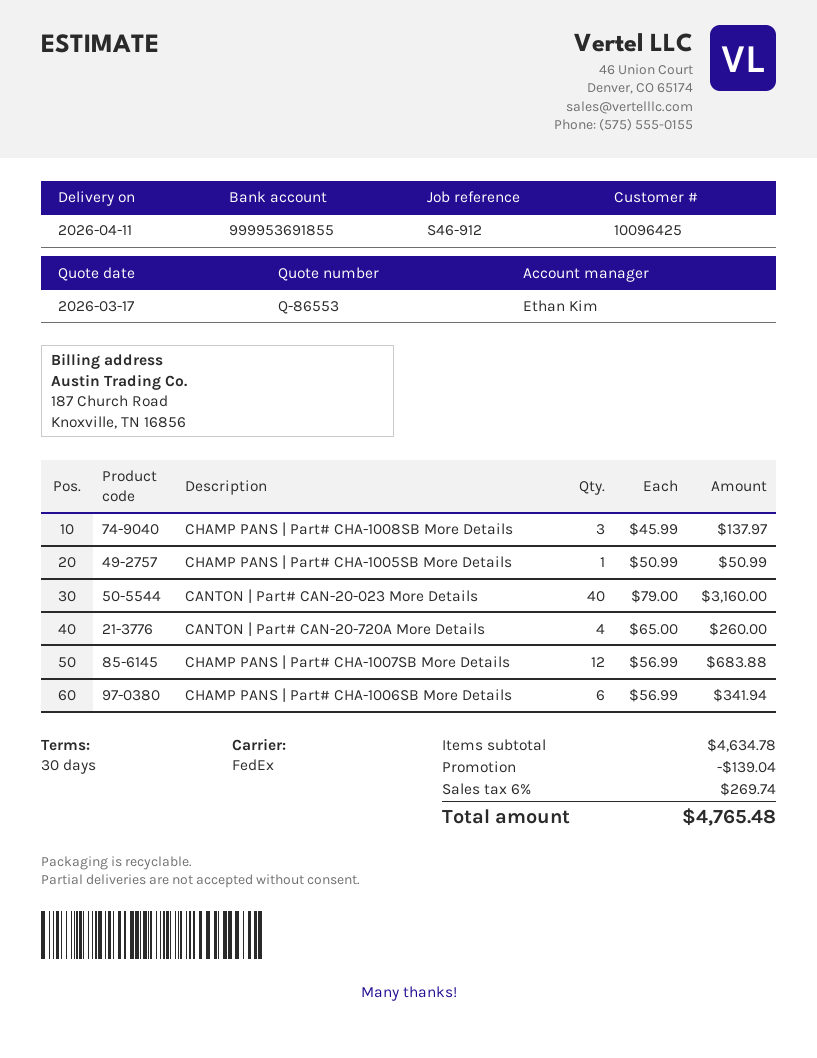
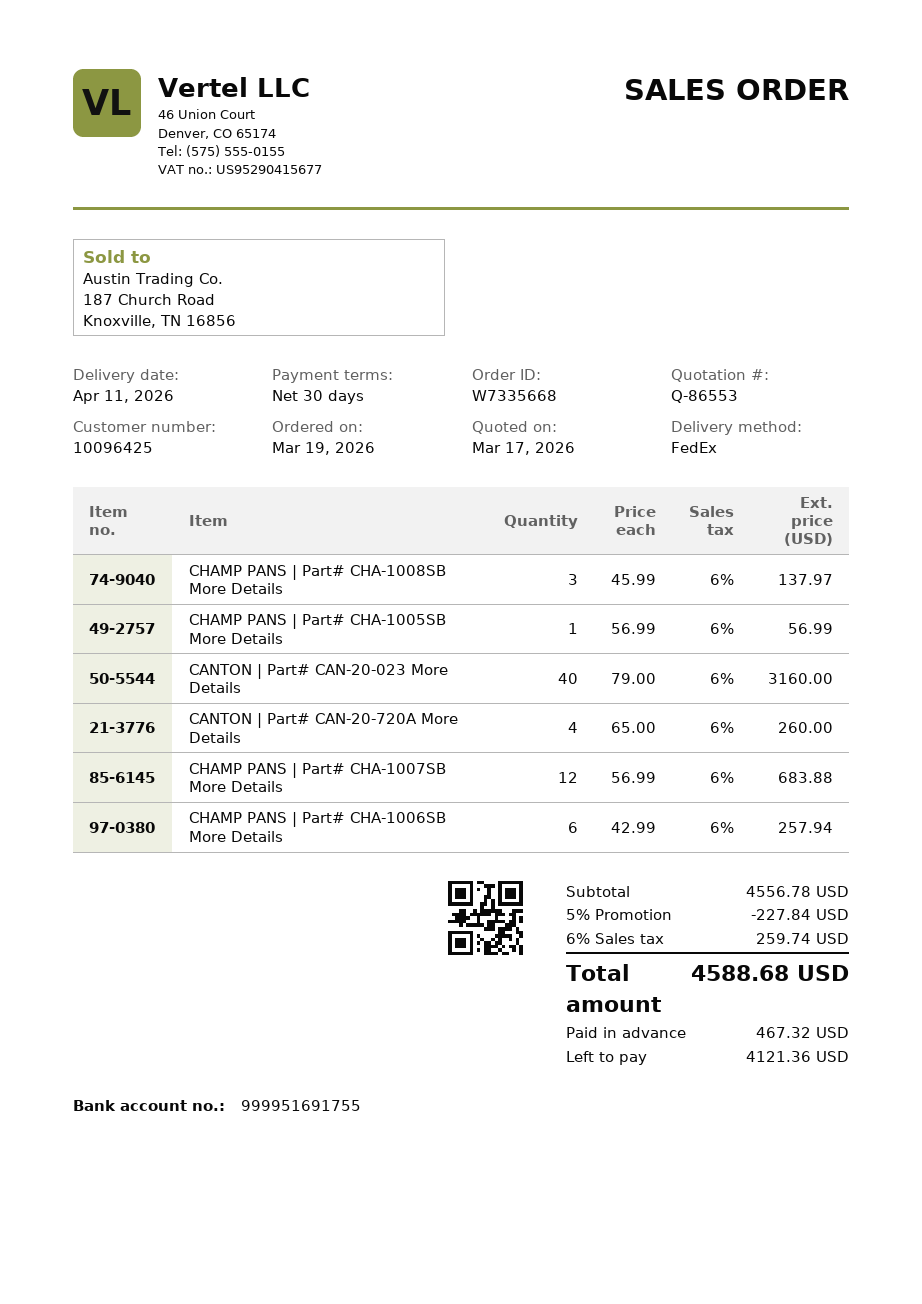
bank account: 999953691855 -> 999951691755
CHAMP PANS | Part# CHA-1005SB More Details: 1 x 50.99 = 50.99 -> 1 x 56.99 = 56.99
CHAMP PANS | Part# CHA-1006SB More Details: 6 x 56.99 = 341.94 -> 6 x 42.99 = 257.94
subtotal: 4634.78 -> 4556.78
discount: 139.04 -> 227.84
tax: 6% = 269.74 -> 6% = 259.74
total: 4765.48 -> 4588.68

